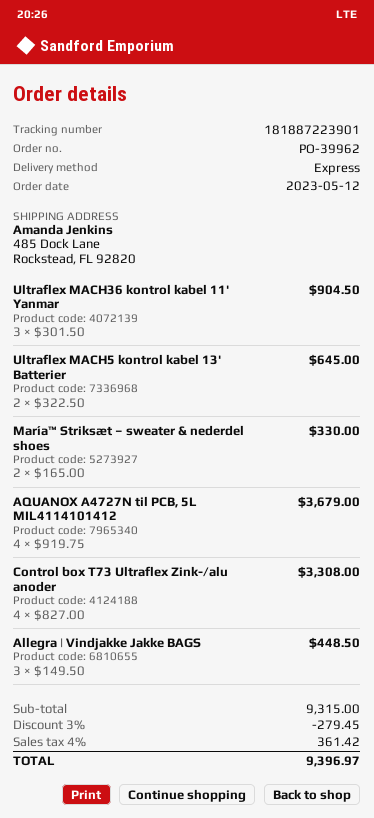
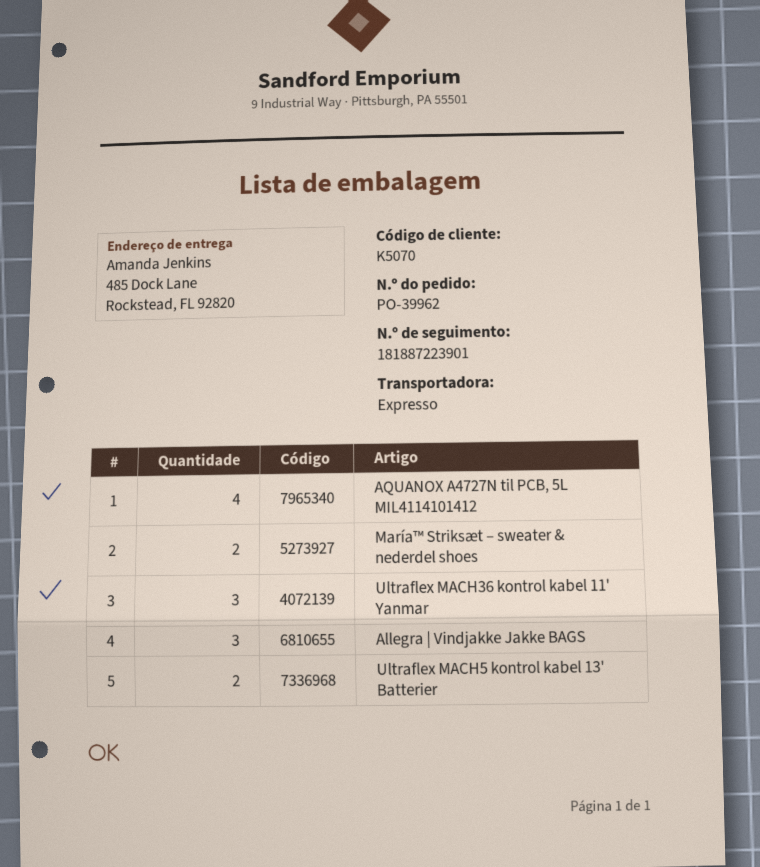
Control box T73 Ultraflex Zink-/alu anoder: 4 -> none

